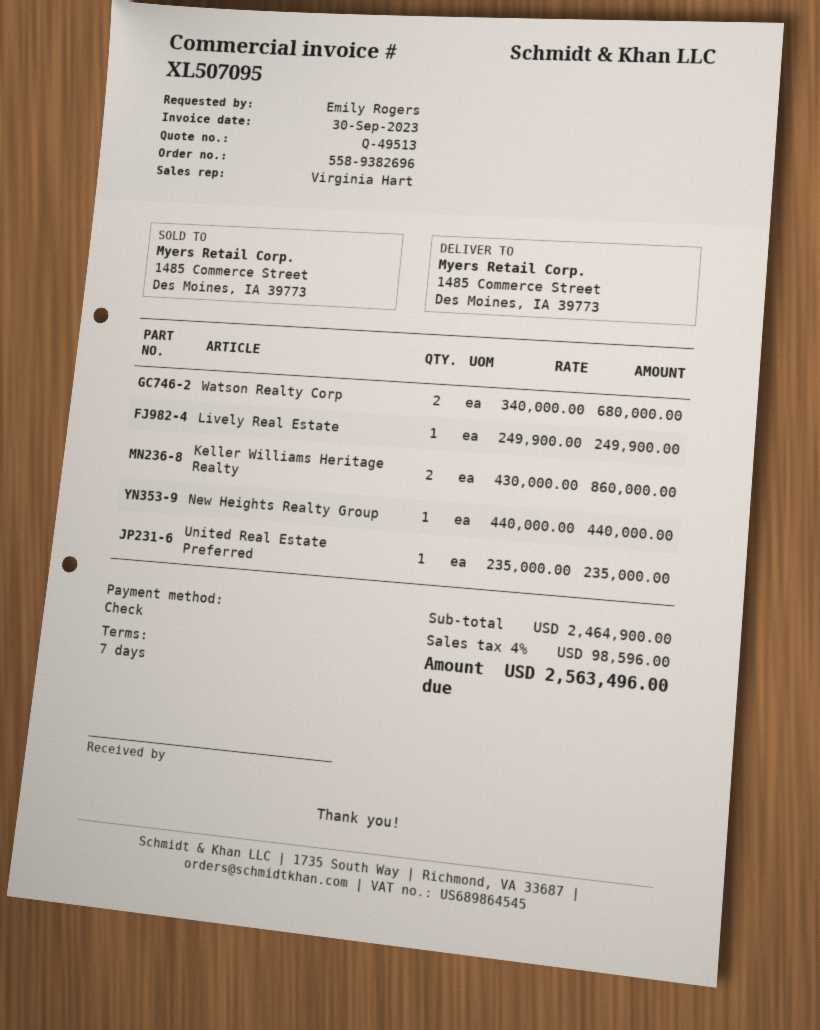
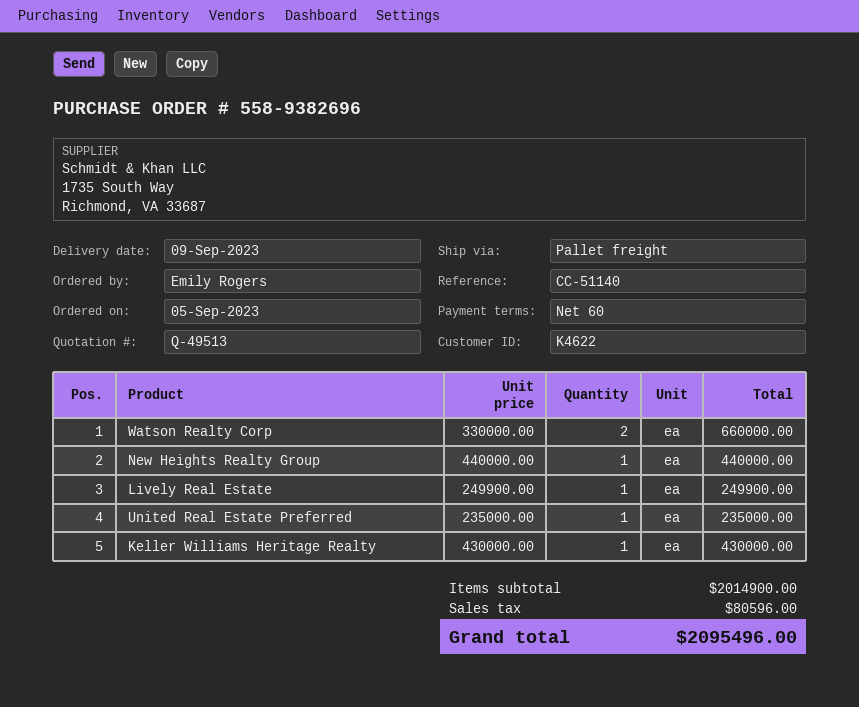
payment terms: 7 days -> 60 days
Watson Realty Corp: 2 x 340000.00 = 680000.00 -> 2 x 330000.00 = 660000.00
Keller Williams Heritage Realty: 2 x 430000.00 = 860000.00 -> 1 x 430000.00 = 430000.00
subtotal: 2464900.00 -> 2014900.00
tax: 98596.00 -> 80596.00
total: 2563496.00 -> 2095496.00

